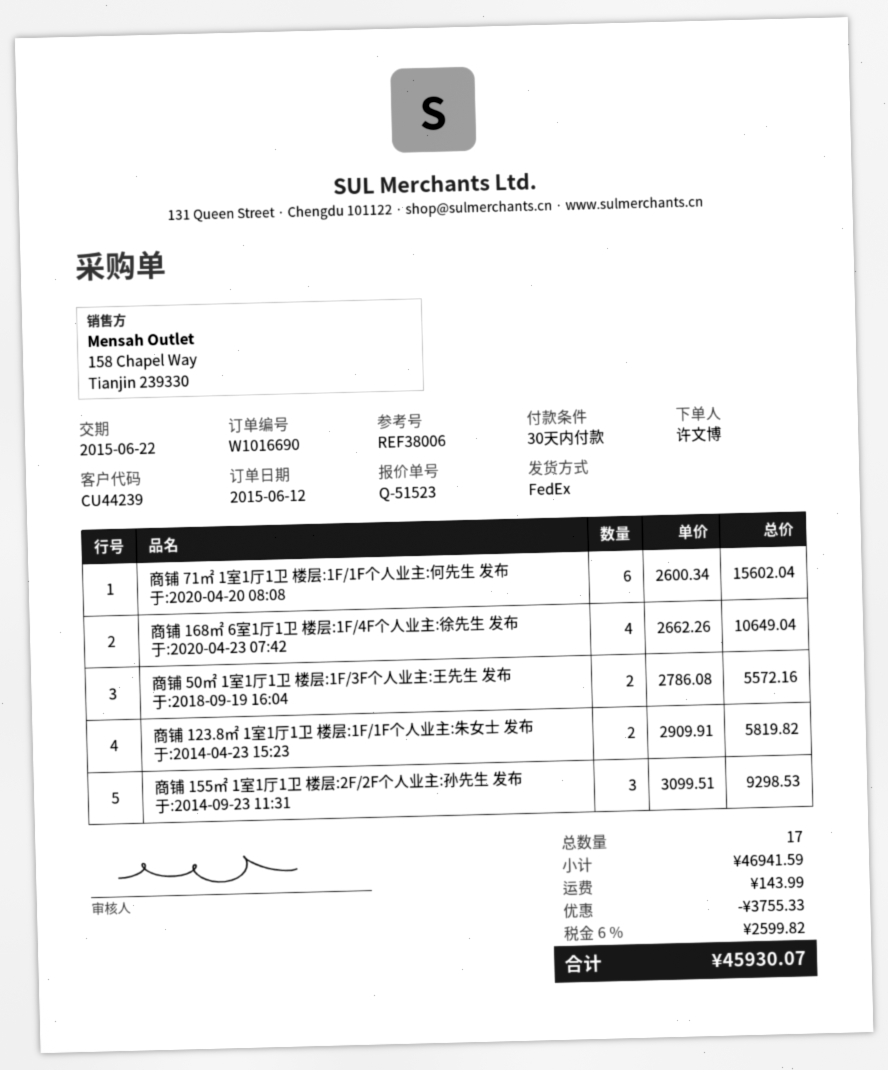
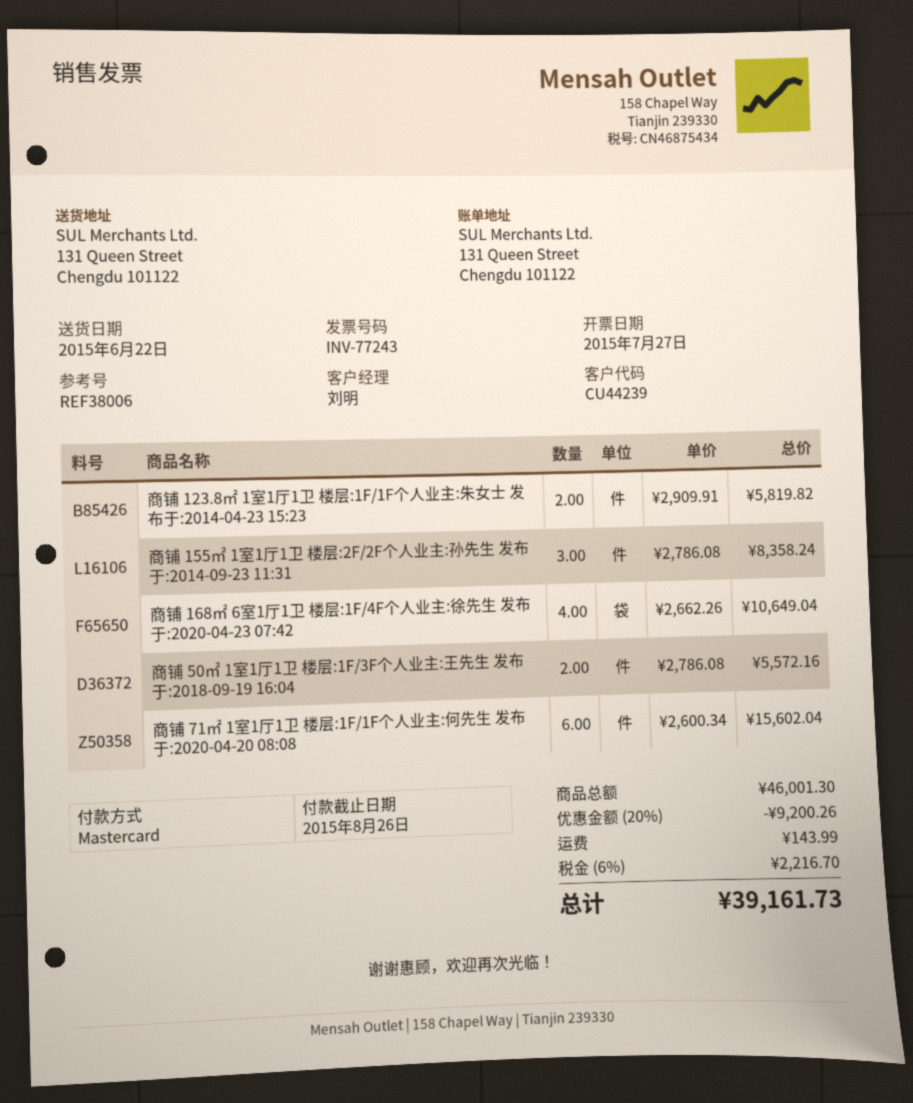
商铺 155㎡ 1室1厅1卫 楼层:2F/2F个人业主:孙先生 发布于:2014-09-23 11:31: 3 x 3099.51 = 9298.53 -> 3 x 2786.08 = 8358.24
subtotal: 46941.59 -> 46001.30
discount: 3755.33 -> 9200.26
tax: 6% = 2599.82 -> 6% = 2216.70
total: 45930.07 -> 39161.73

